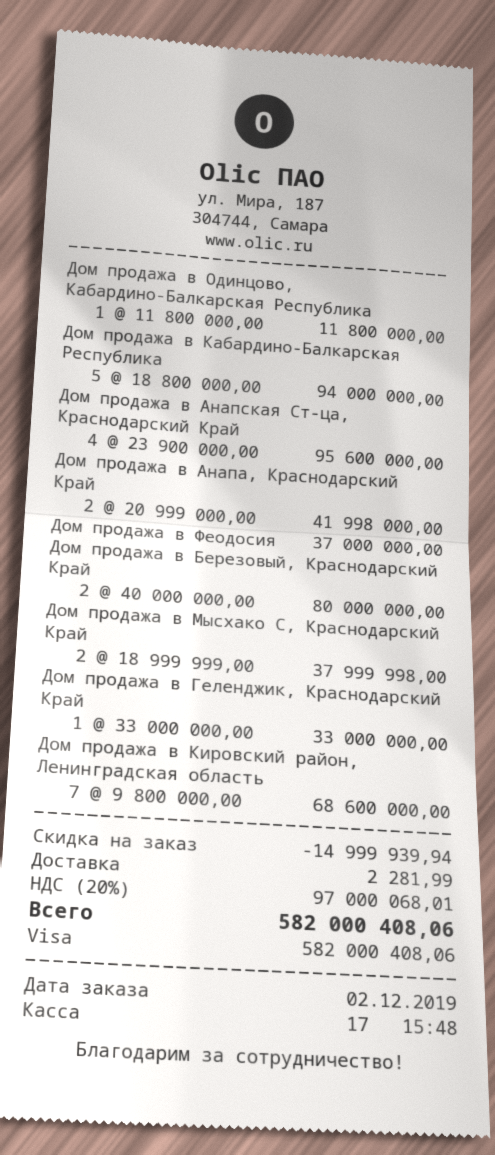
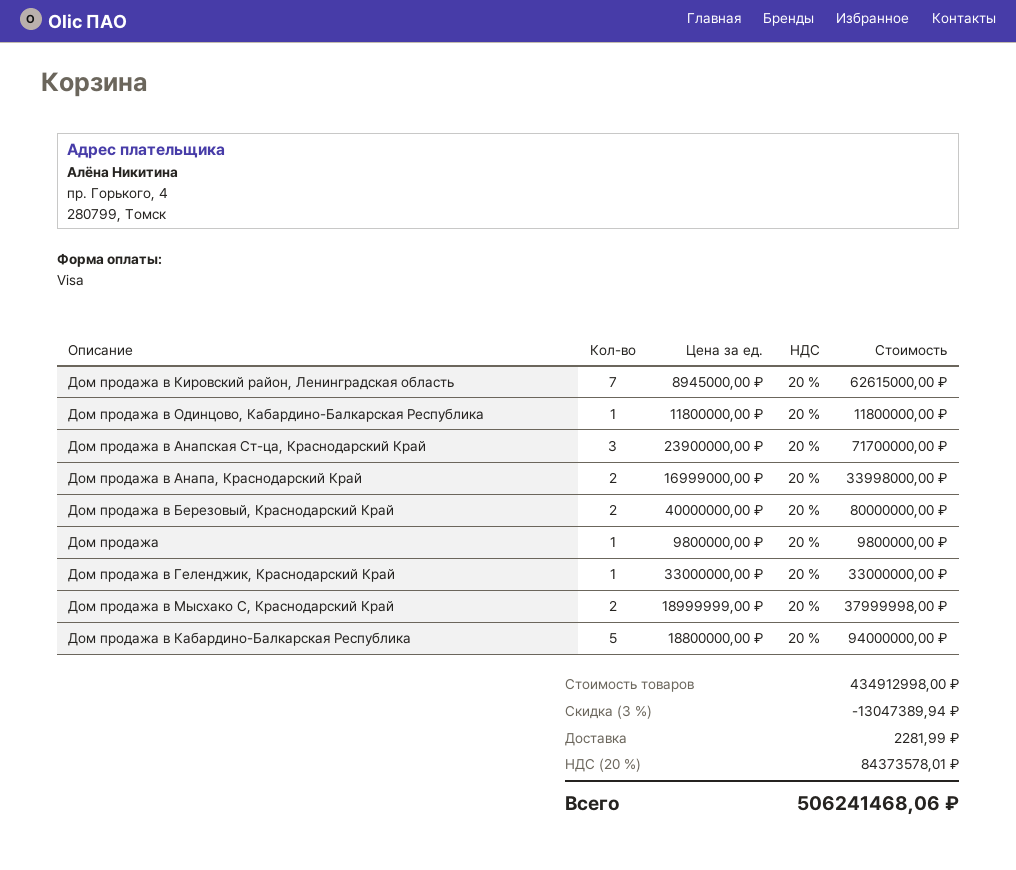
Дом продажа в Анапская Ст-ца, Краснодарский Край: 4 x 23900000.00 = 95600000.00 -> 3 x 23900000.00 = 71700000.00
Дом продажа в Анапа, Краснодарский Край: 2 x 20999000.00 = 41998000.00 -> 2 x 16999000.00 = 33998000.00
Дом продажа в Феодосия: 1 x 37000000.00 = 37000000.00 -> none
Дом продажа в Кировский район, Ленинградская область: 7 x 9800000.00 = 68600000.00 -> 7 x 8945000.00 = 62615000.00
Дом продажа: none -> 1 x 9800000.00 = 9800000.00
discount: 14999939.94 -> 13047389.94
tax: 20% = 97000068.01 -> 20% = 84373578.01
total: 582000408.06 -> 506241468.06

